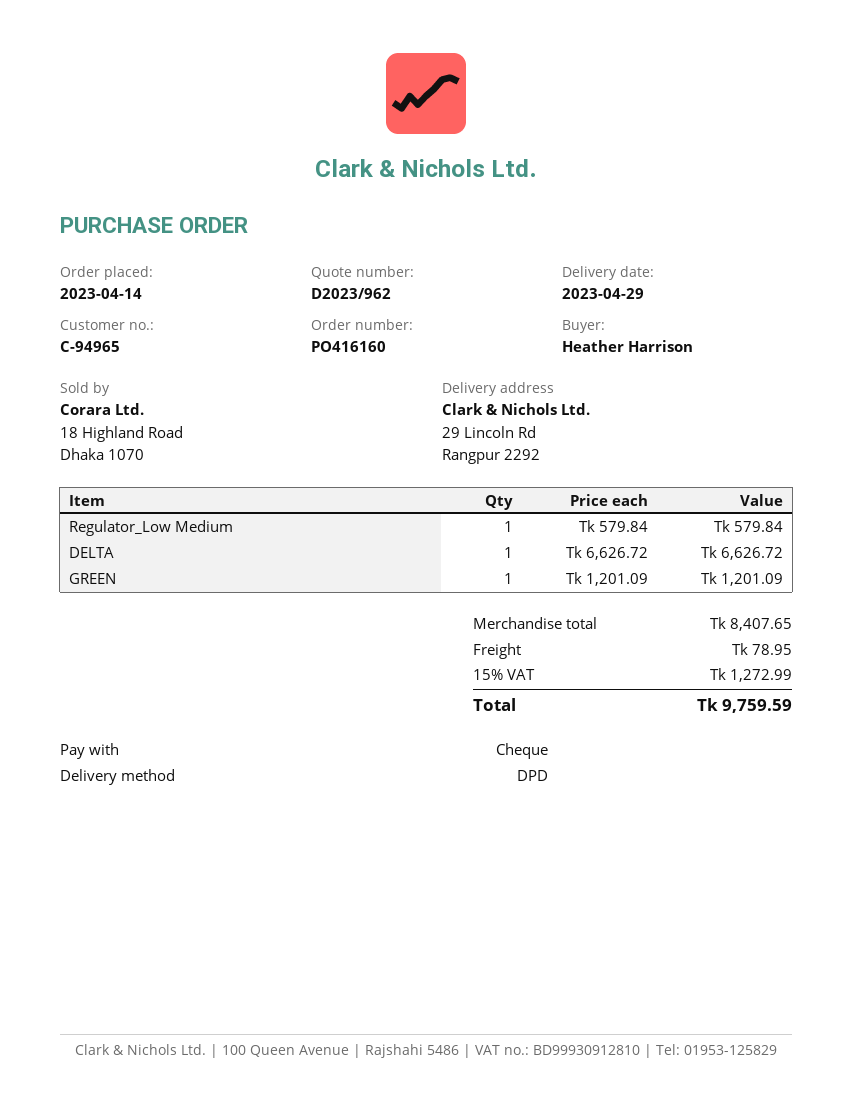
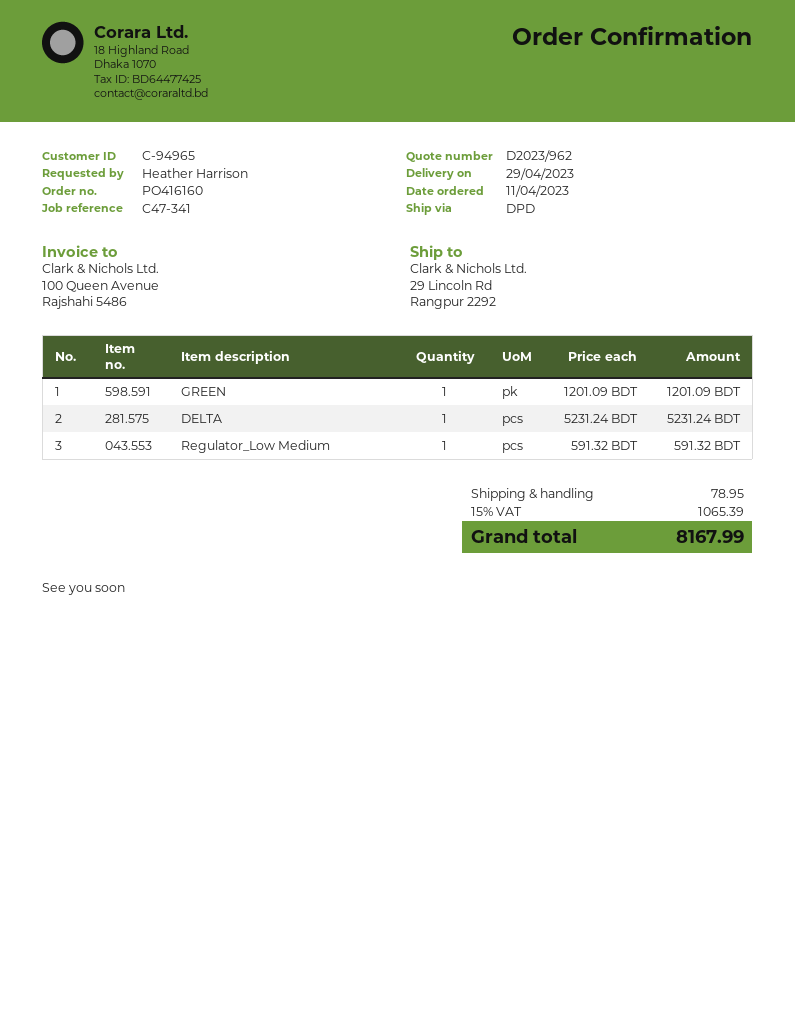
order date: 2023-04-14 -> 2023-04-11
Regulator_Low Medium: 1 x 579.84 = 579.84 -> 1 x 591.32 = 591.32
DELTA: 1 x 6626.72 = 6626.72 -> 1 x 5231.24 = 5231.24
tax: 15% = 1272.99 -> 15% = 1065.39
total: 9759.59 -> 8167.99

